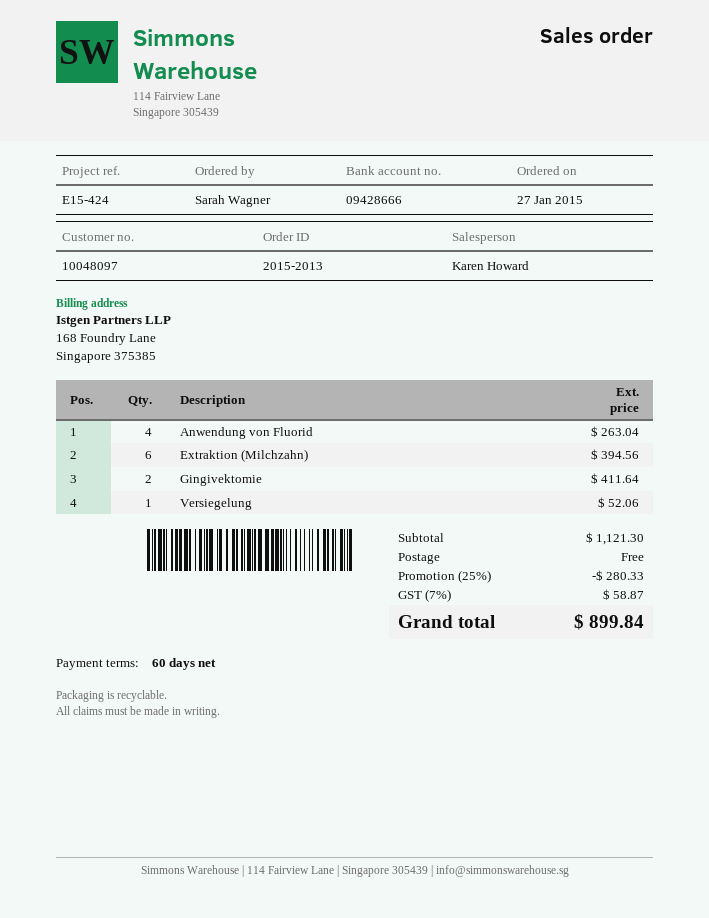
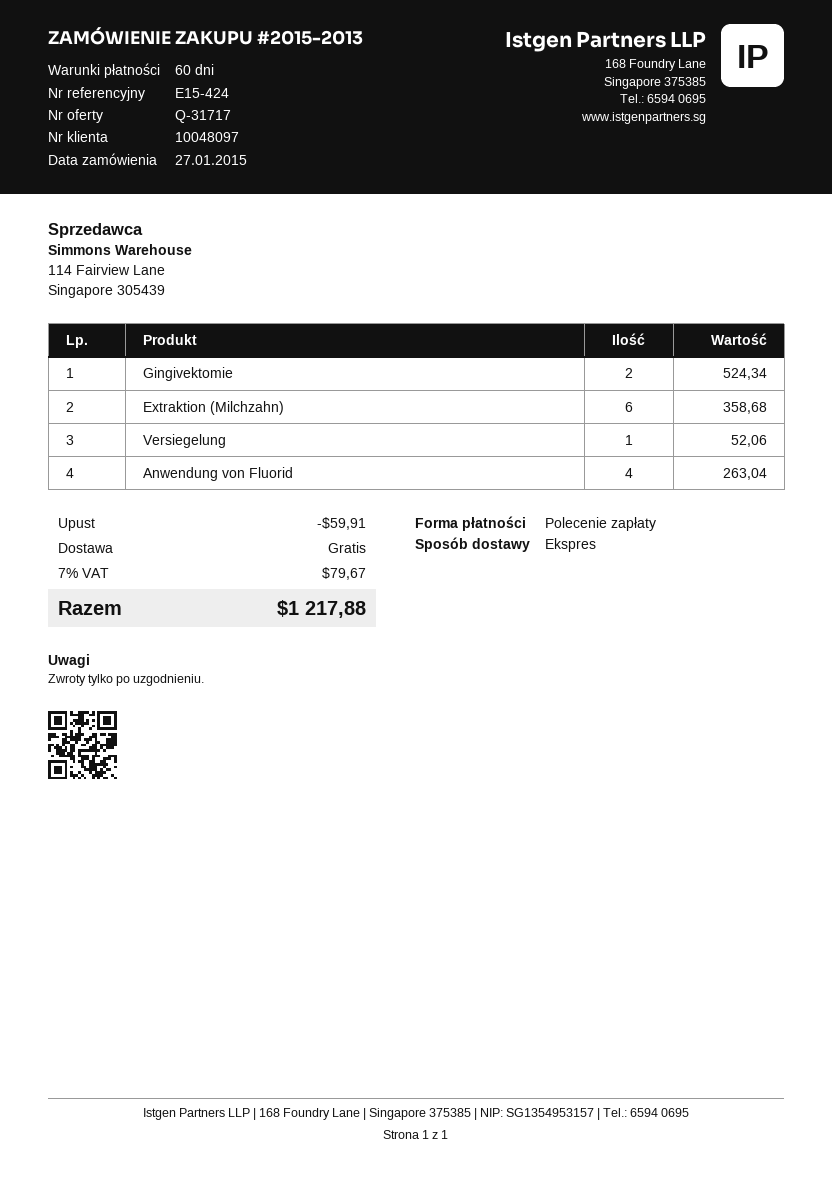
Extraktion (Milchzahn): 6 for 394.56 -> 6 for 358.68
Gingivektomie: 2 for 411.64 -> 2 for 524.34
discount: 280.33 -> 59.91
tax: 7% = 58.87 -> 7% = 79.67
total: 899.84 -> 1217.88

